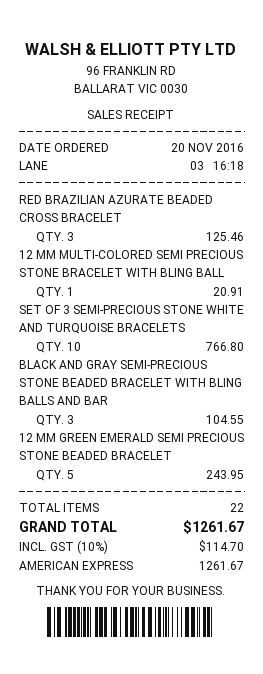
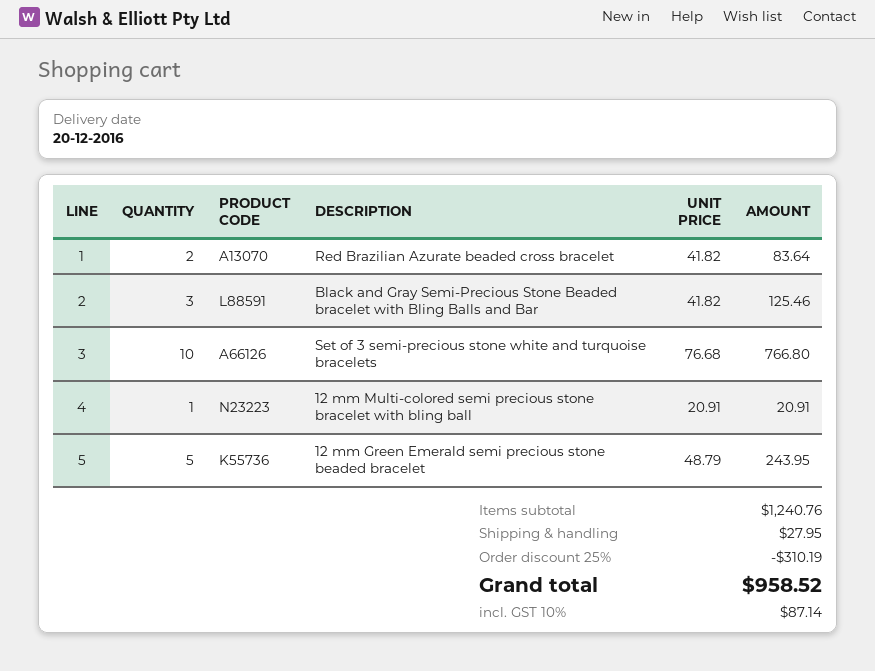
RED BRAZILIAN AZURATE BEADED CROSS BRACELET: 3 for 125.46 -> 2 for 83.64
BLACK AND GRAY SEMI-PRECIOUS STONE BEADED BRACELET WITH BLING BALLS AND BAR: 3 for 104.55 -> 3 for 125.46
discount: none -> 25% = 310.19
shipping: none -> 27.95
tax: 10% = 114.70 -> 10% = 87.14
total: 1261.67 -> 958.52

